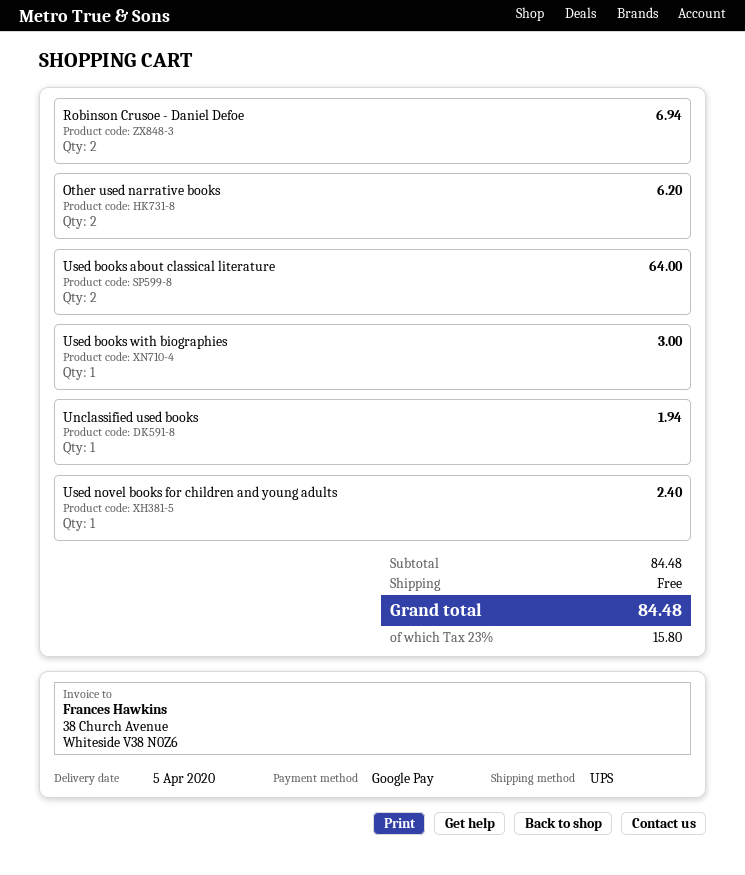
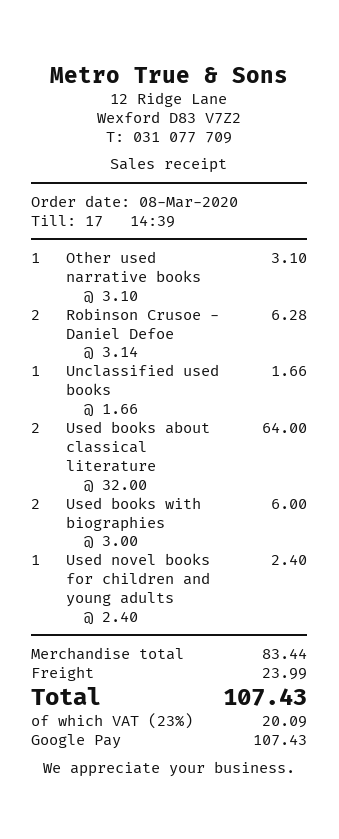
Robinson Crusoe - Daniel Defoe: 2 for 6.94 -> 2 for 6.28
Other used narrative books: 2 for 6.20 -> 1 for 3.10
Used books with biographies: 1 for 3.00 -> 2 for 6.00
Unclassified used books: 1 for 1.94 -> 1 for 1.66
subtotal: 84.48 -> 83.44
shipping: 0.00 -> 23.99
tax: 23% = 15.80 -> 23% = 20.09
total: 84.48 -> 107.43

